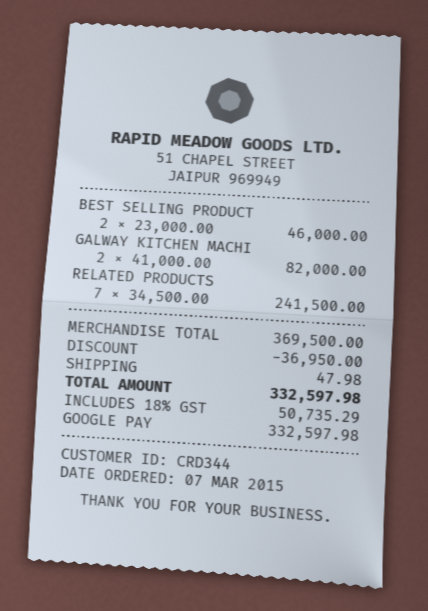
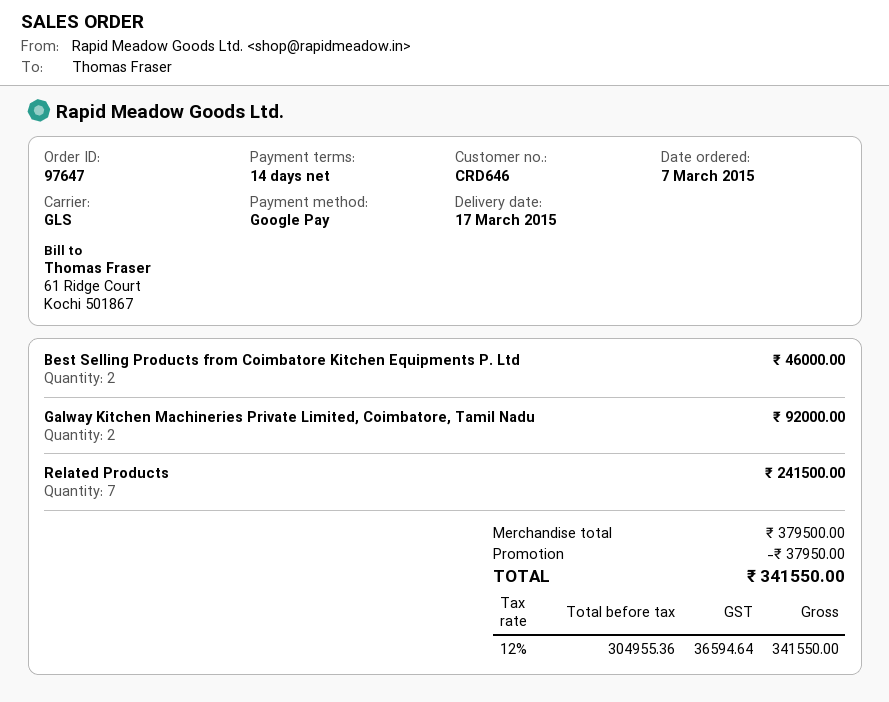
customer number: CRD344 -> CRD646
GALWAY KITCHEN MACHI: 2 for 82000.00 -> 2 for 92000.00
subtotal: 369500.00 -> 379500.00
discount: 36950.00 -> 37950.00
shipping: 47.98 -> none
tax: 18% = 50735.29 -> 12% = 36594.64
total: 332597.98 -> 341550.00

